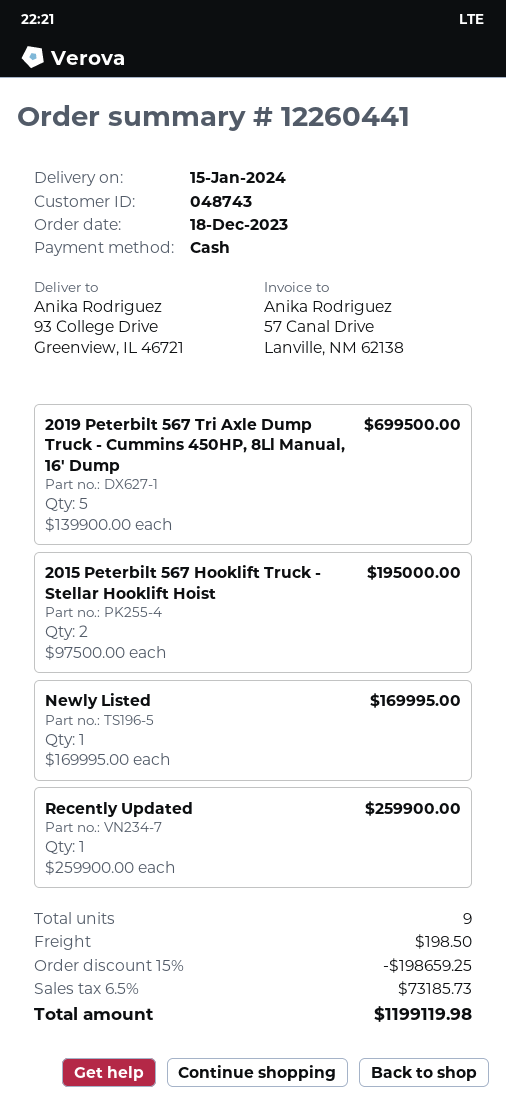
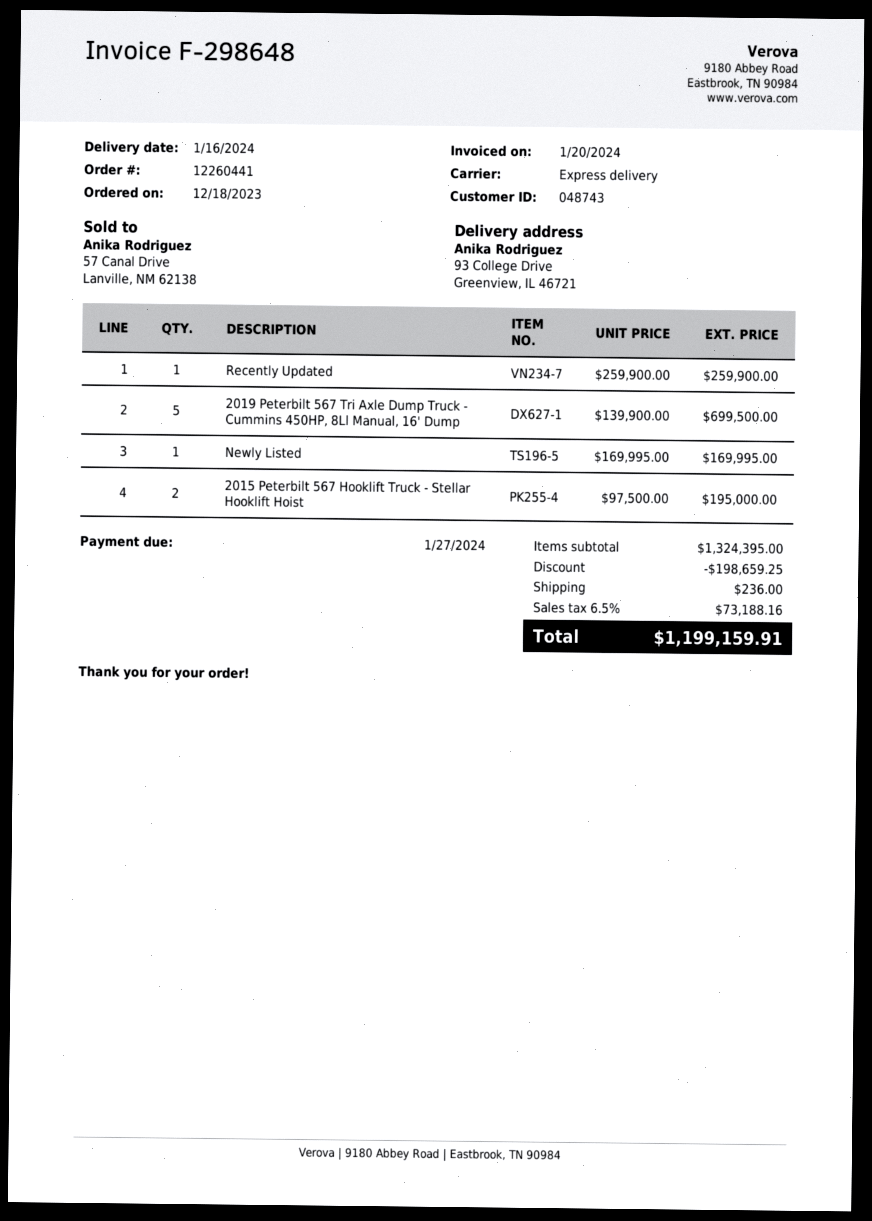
delivery date: 2024-01-15 -> 2024-01-16
shipping: 198.50 -> 236.00
tax: 6.5% = 73185.73 -> 6.5% = 73188.16
total: 1199119.98 -> 1199159.91

